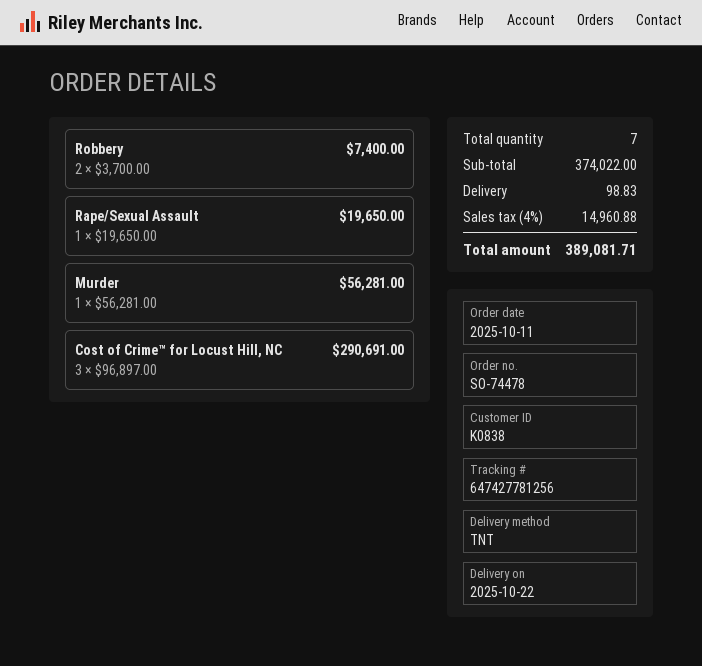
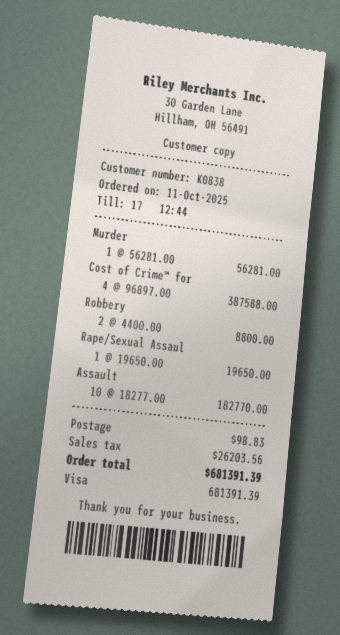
Robbery: 2 x 3700.00 = 7400.00 -> 2 x 4400.00 = 8800.00
Cost of Crime™ for Locust Hill, NC: 3 x 96897.00 = 290691.00 -> 4 x 96897.00 = 387588.00
Assault: none -> 10 x 18277.00 = 182770.00
tax: 14960.88 -> 26203.56
total: 389081.71 -> 681391.39

